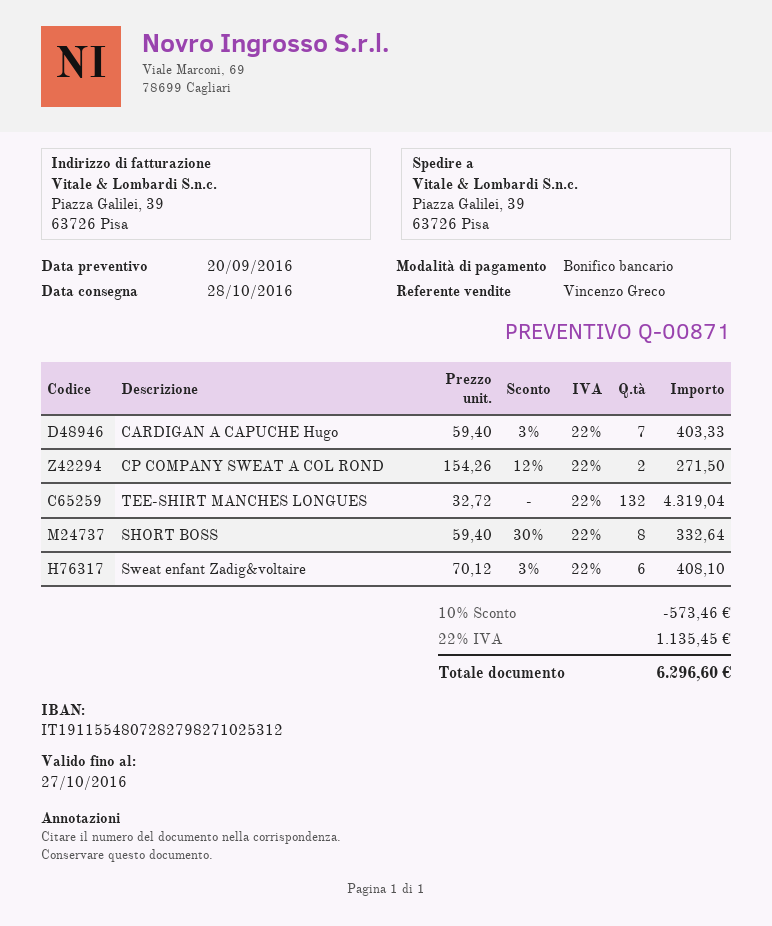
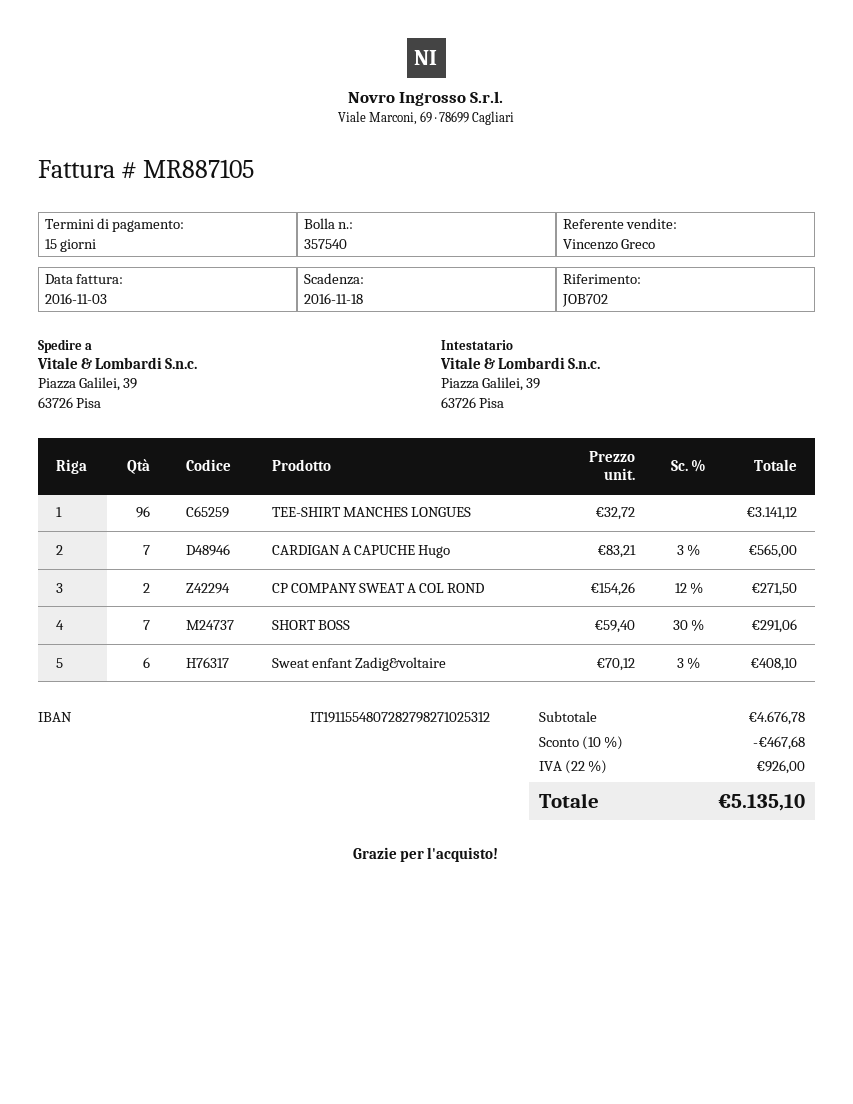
CARDIGAN A CAPUCHE Hugo: 7 x 59.40 - 3% = 403.33 -> 7 x 83.21 - 3% = 565.00
TEE-SHIRT MANCHES LONGUES: 132 x 32.72 = 4319.04 -> 96 x 32.72 = 3141.12
SHORT BOSS: 8 x 59.40 - 30% = 332.64 -> 7 x 59.40 - 30% = 291.06
discount: 10% = 573.46 -> 10% = 467.68
tax: 22% = 1135.45 -> 22% = 926.00
total: 6296.60 -> 5135.10

